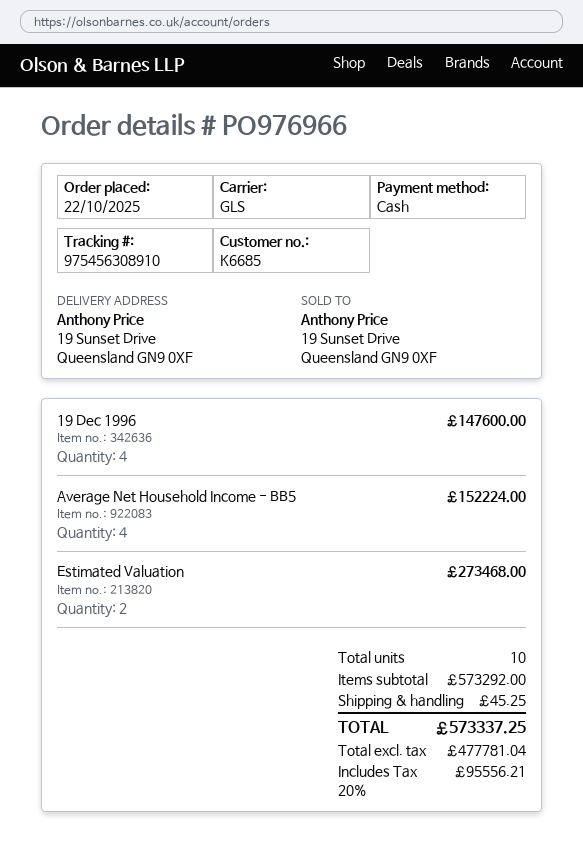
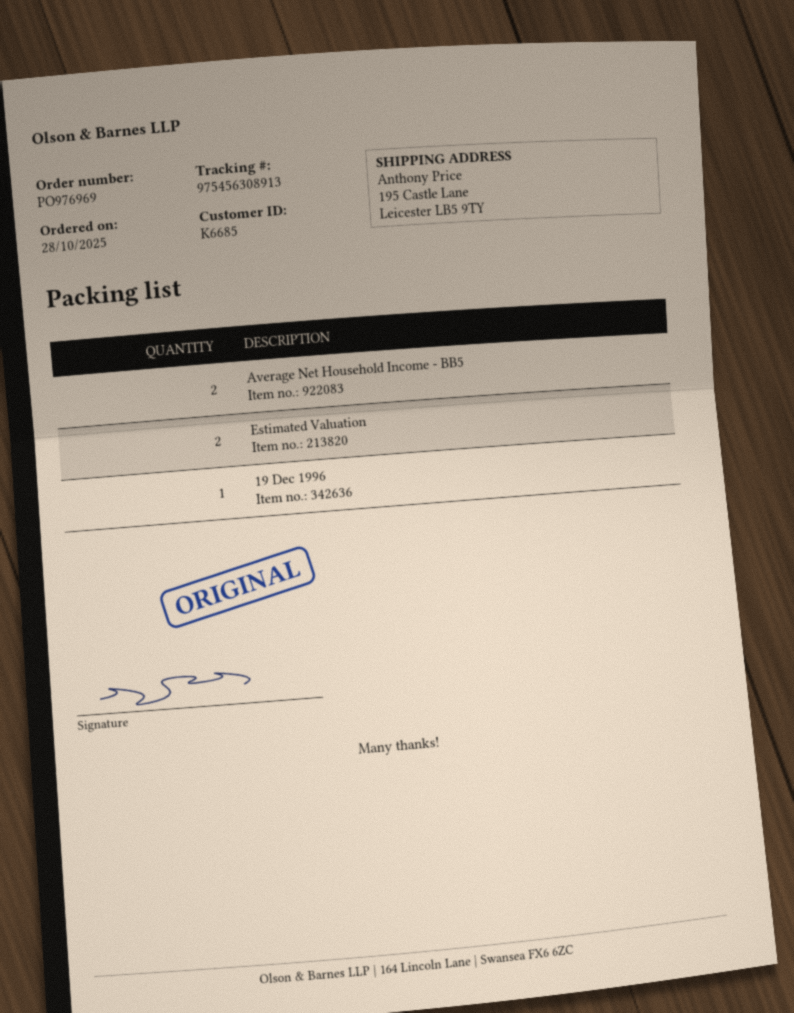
order number: PO976966 -> PO976969
order date: 2025-10-22 -> 2025-10-28
tracking number: 975456308910 -> 975456308913
ship to: 19 Sunset Drive, Queensland GN9 0XF -> 195 Castle Lane, Leicester LB5 9TY
19 Dec 1996: 4 -> 1
Average Net Household Income - BB5: 4 -> 2

